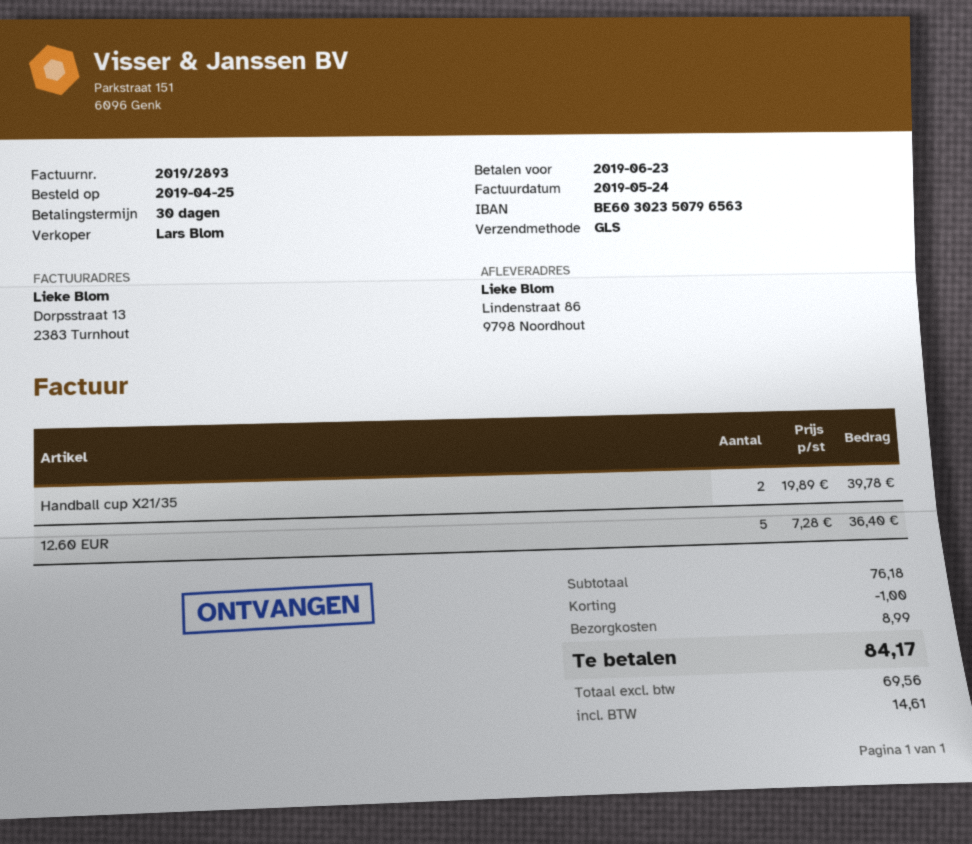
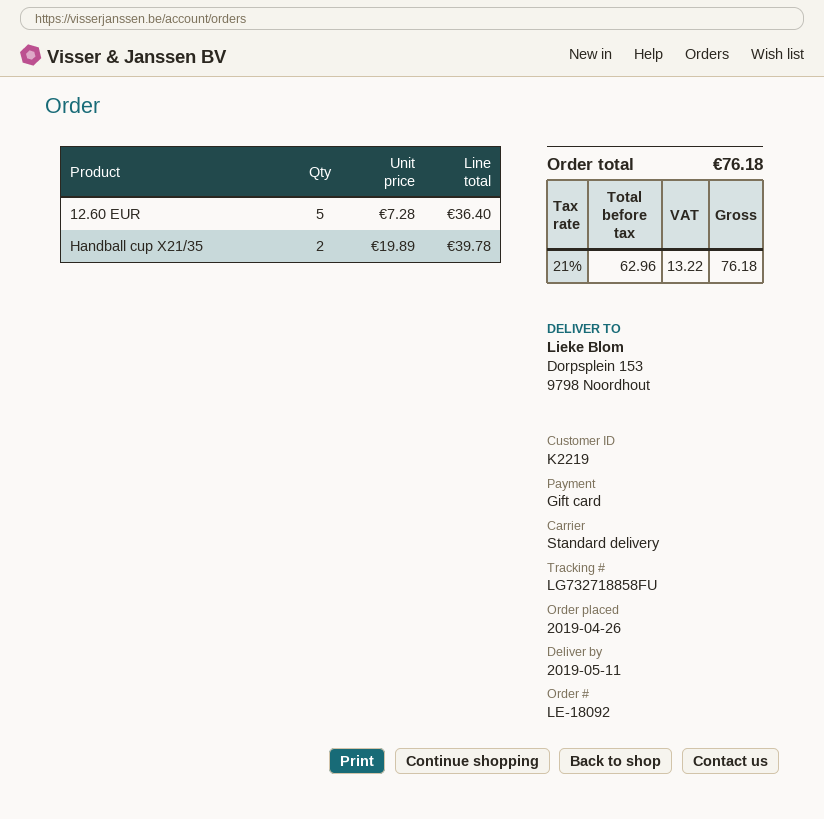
order date: 2019-04-25 -> 2019-04-26
shipping method: GLS -> standard
ship to: Lindenstraat 86, 9798 Noordhout -> Dorpsplein 153, 9798 Noordhout
discount: 1.00 -> none
shipping: 8.99 -> none
net: 69.56 -> 62.96
tax: 14.61 -> 13.22
total: 84.17 -> 76.18

